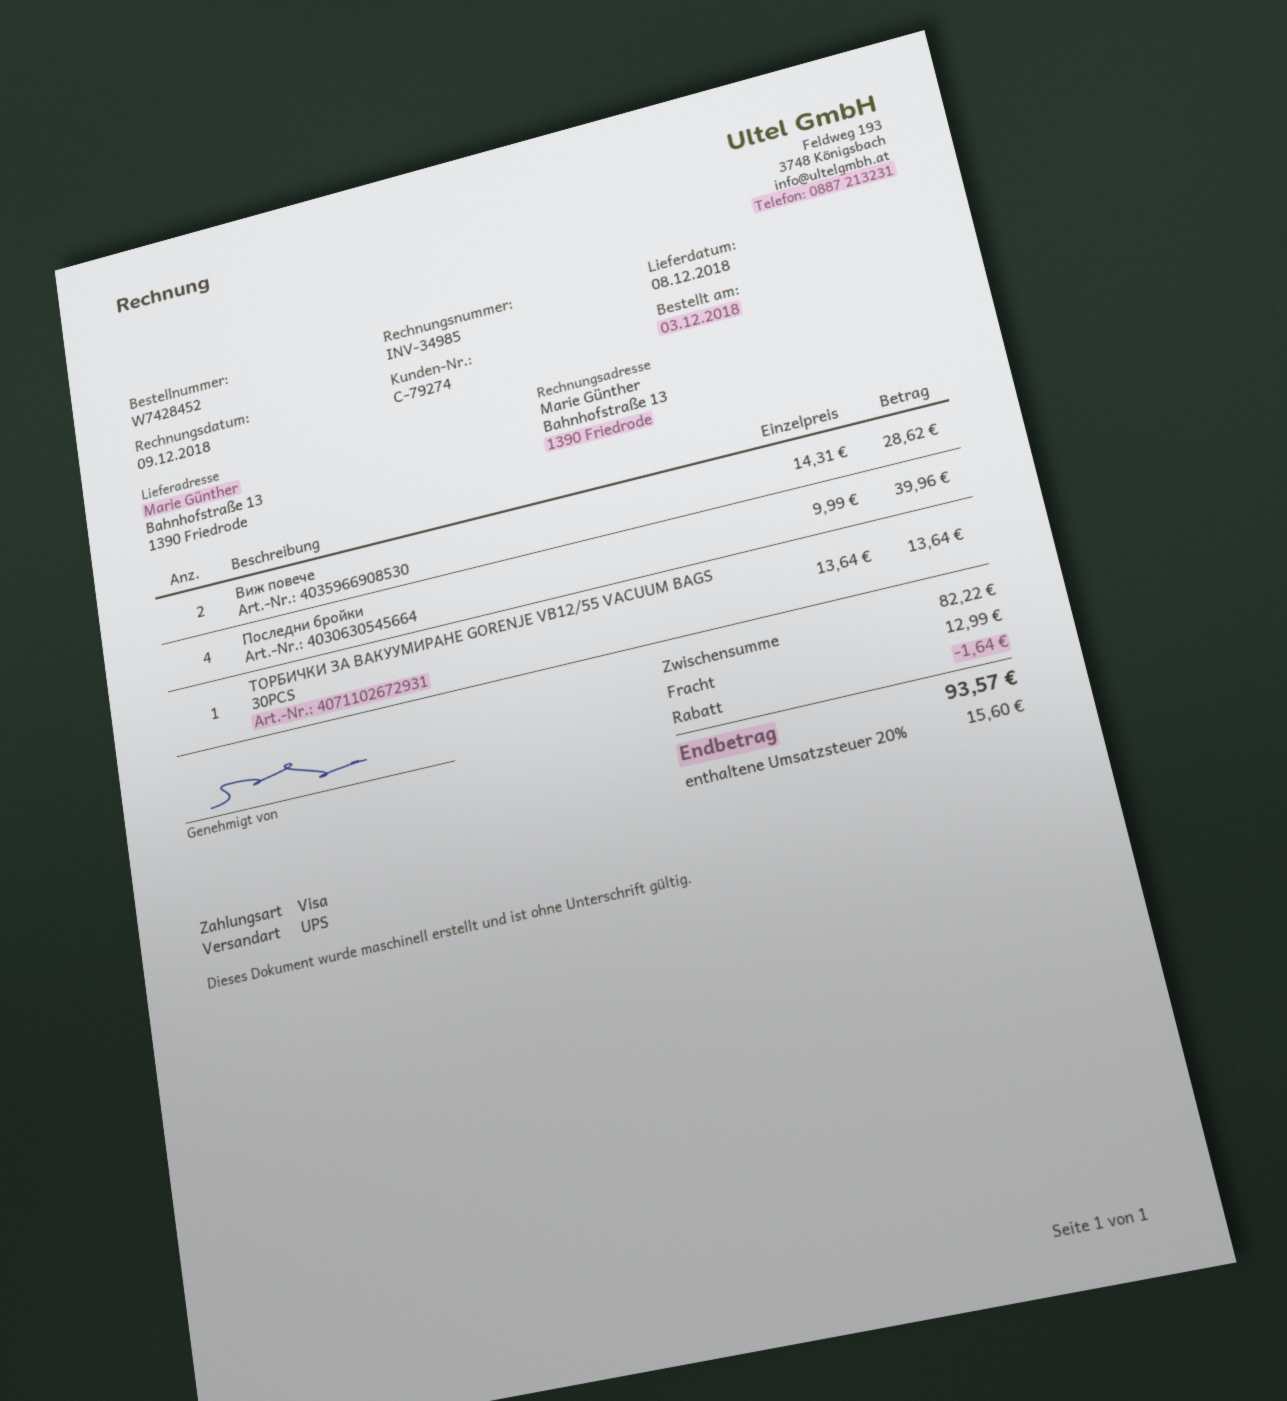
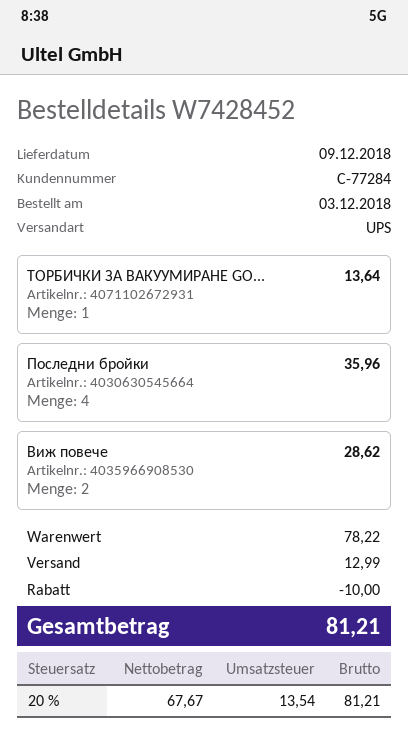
delivery date: 2018-12-08 -> 2018-12-09
customer number: C-79274 -> C-77284
Последни бройки: 4 for 39.96 -> 4 for 35.96
subtotal: 82.22 -> 78.22
discount: 1.64 -> 10.00
tax: 20% = 15.60 -> 20% = 13.54
total: 93.57 -> 81.21

